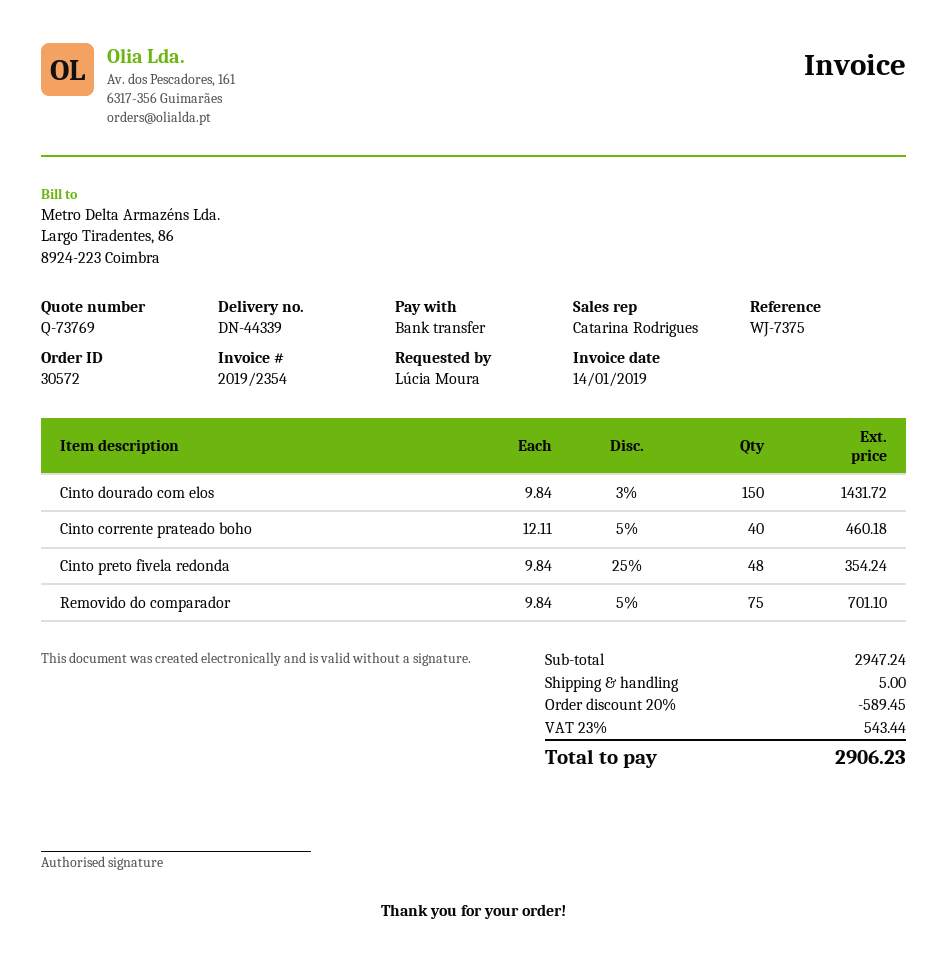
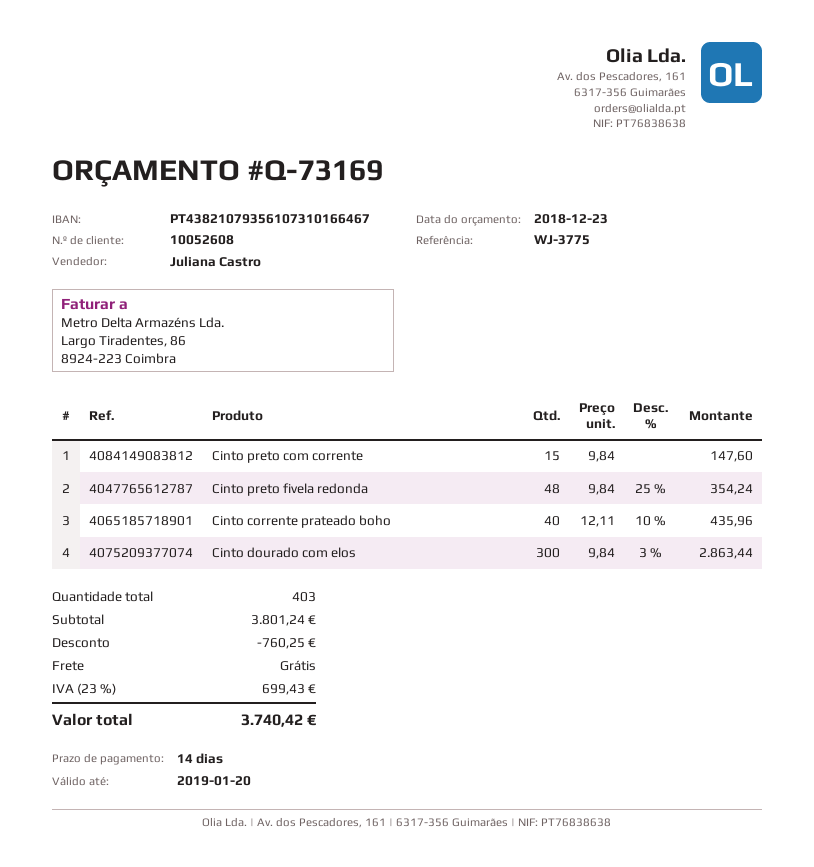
quote number: Q-73769 -> Q-73169
reference: WJ-7375 -> WJ-3775
sales rep: Catarina Rodrigues -> Juliana Castro
Cinto dourado com elos: 150 x 9.84 - 3% = 1431.72 -> 300 x 9.84 - 3% = 2863.44
Cinto corrente prateado boho: 40 x 12.11 - 5% = 460.18 -> 40 x 12.11 - 10% = 435.96
Removido do comparador: 75 x 9.84 - 5% = 701.10 -> none
Cinto preto com corrente: none -> 15 x 9.84 = 147.60
subtotal: 2947.24 -> 3801.24
discount: 589.45 -> 760.25
shipping: 5.00 -> 0.00
tax: 23% = 543.44 -> 23% = 699.43
total: 2906.23 -> 3740.42

